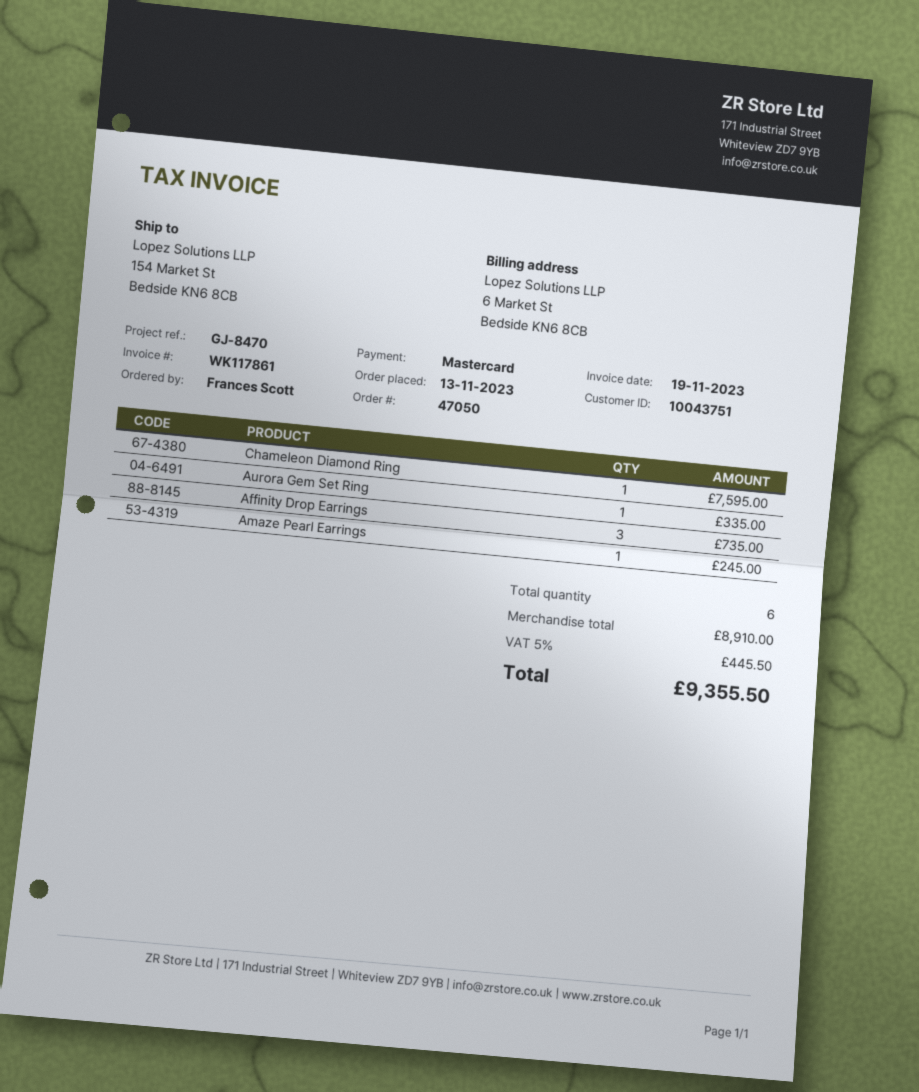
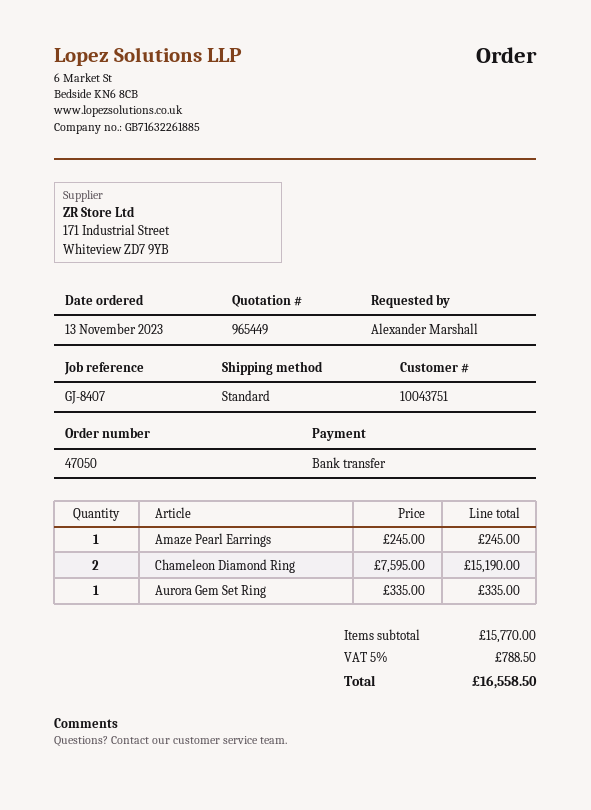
reference: GJ-8470 -> GJ-8407
ordered by: Frances Scott -> Alexander Marshall
payment method: Mastercard -> bank transfer
Chameleon Diamond Ring: 1 for 7595.00 -> 2 for 15190.00
Affinity Drop Earrings: 3 for 735.00 -> none
subtotal: 8910.00 -> 15770.00
tax: 5% = 445.50 -> 5% = 788.50
total: 9355.50 -> 16558.50

